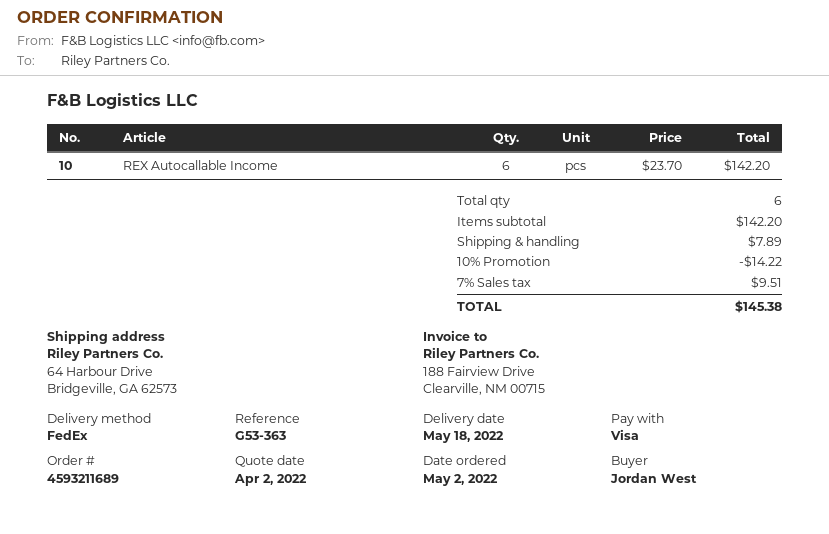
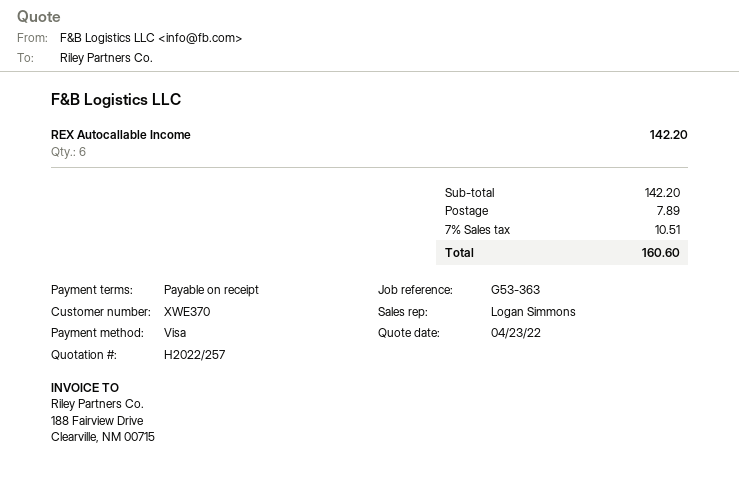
quote date: 2022-04-02 -> 2022-04-23
discount: 10% = 14.22 -> none
tax: 7% = 9.51 -> 7% = 10.51
total: 145.38 -> 160.60

